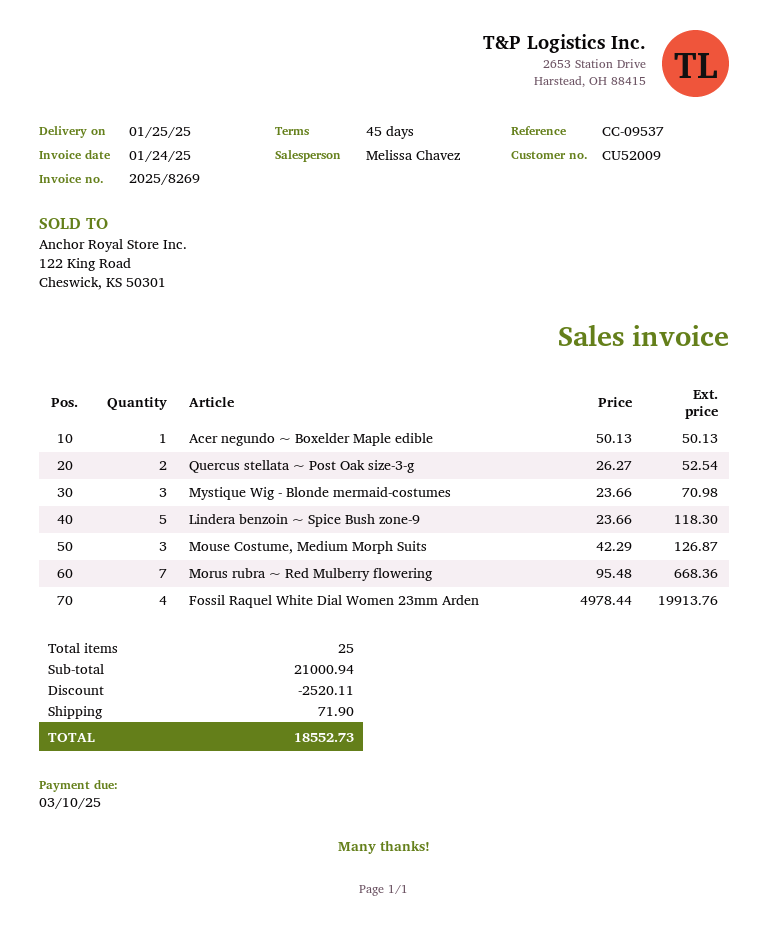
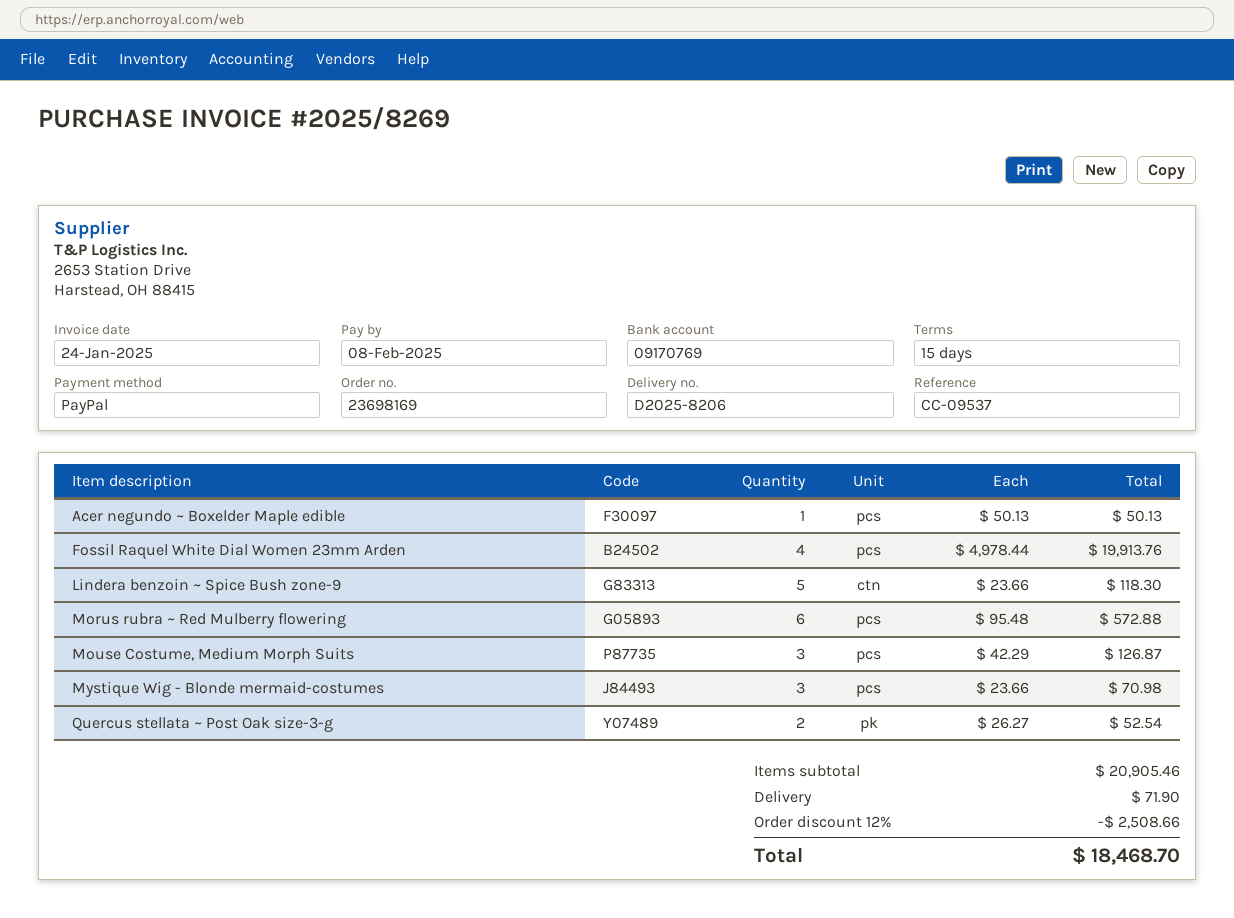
payment terms: 45 days -> 15 days
due date: 2025-03-10 -> 2025-02-08
Morus rubra ~ Red Mulberry flowering: 7 x 95.48 = 668.36 -> 6 x 95.48 = 572.88
subtotal: 21000.94 -> 20905.46
discount: 2520.11 -> 2508.66
total: 18552.73 -> 18468.70

